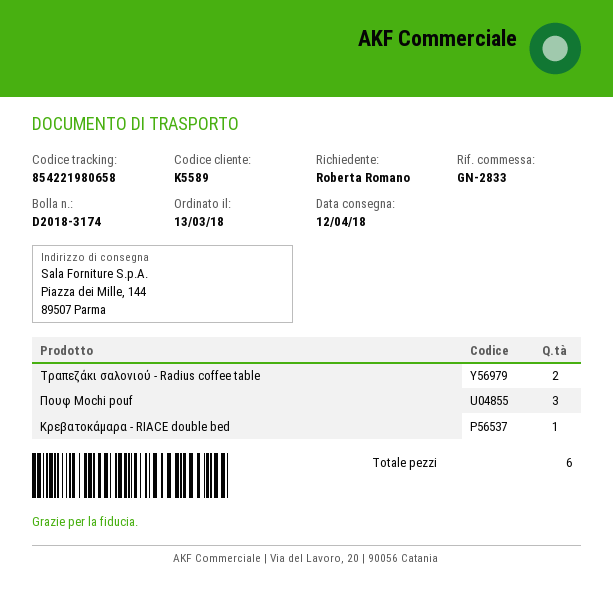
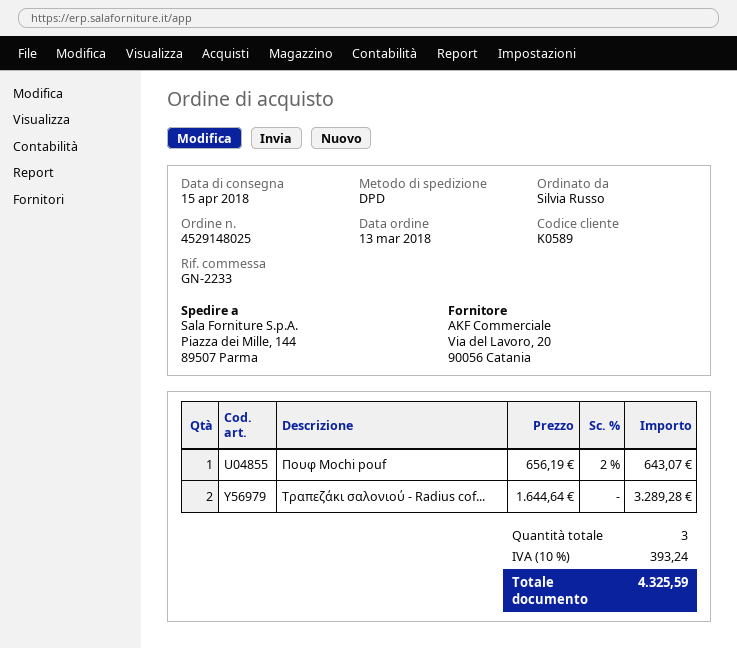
delivery date: 2018-04-12 -> 2018-04-15
customer number: K5589 -> K0589
reference: GN-2833 -> GN-2233
ordered by: Roberta Romano -> Silvia Russo
Πουφ Mochi pouf: 3 -> 1
Κρεβατοκάμαρα - RIACE double bed: 1 -> none
total quantity: 6 -> 3

